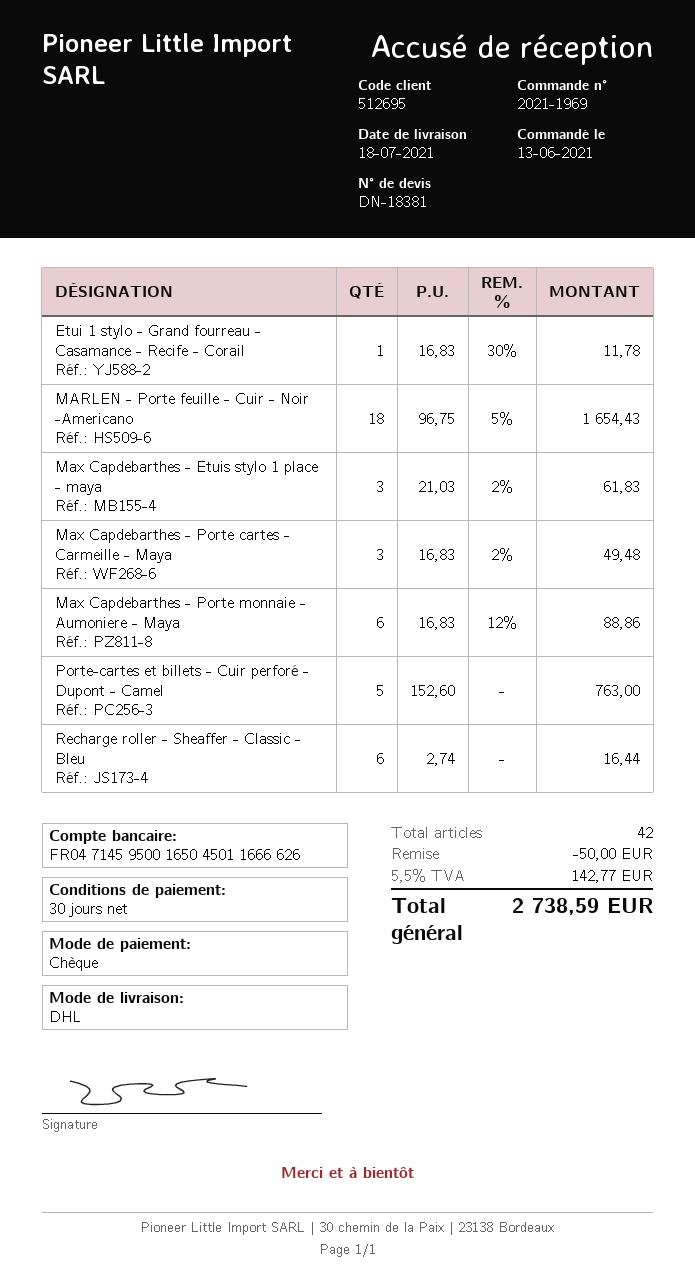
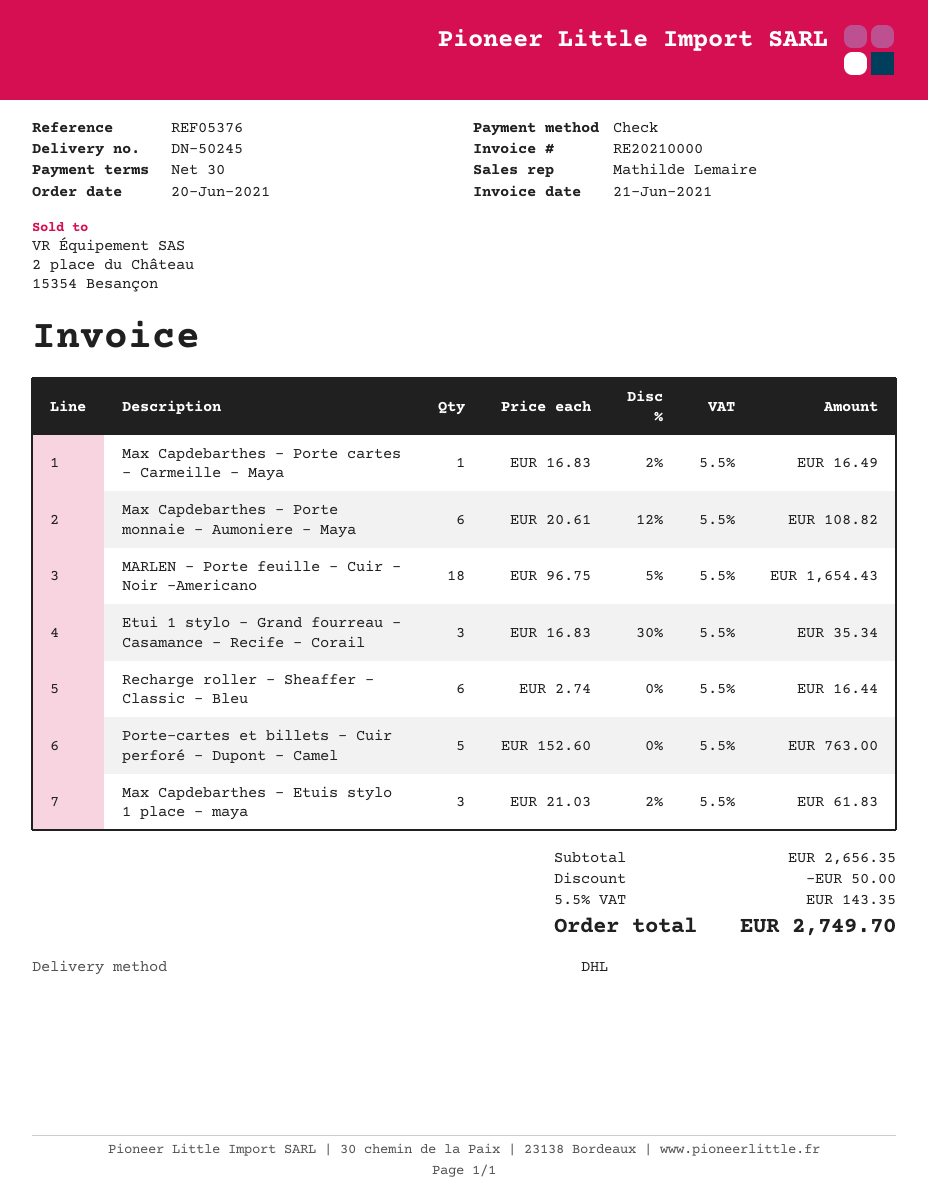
order date: 2021-06-13 -> 2021-06-20
Etui 1 stylo - Grand fourreau - Casamance - Recife - Corail: 1 x 16.83 - 30% = 11.78 -> 3 x 16.83 - 30% = 35.34
Max Capdebarthes - Porte cartes - Carmeille - Maya: 3 x 16.83 - 2% = 49.48 -> 1 x 16.83 - 2% = 16.49
Max Capdebarthes - Porte monnaie - Aumoniere - Maya: 6 x 16.83 - 12% = 88.86 -> 6 x 20.61 - 12% = 108.82
tax: 5.5% = 142.77 -> 5.5% = 143.35
total: 2738.59 -> 2749.70

